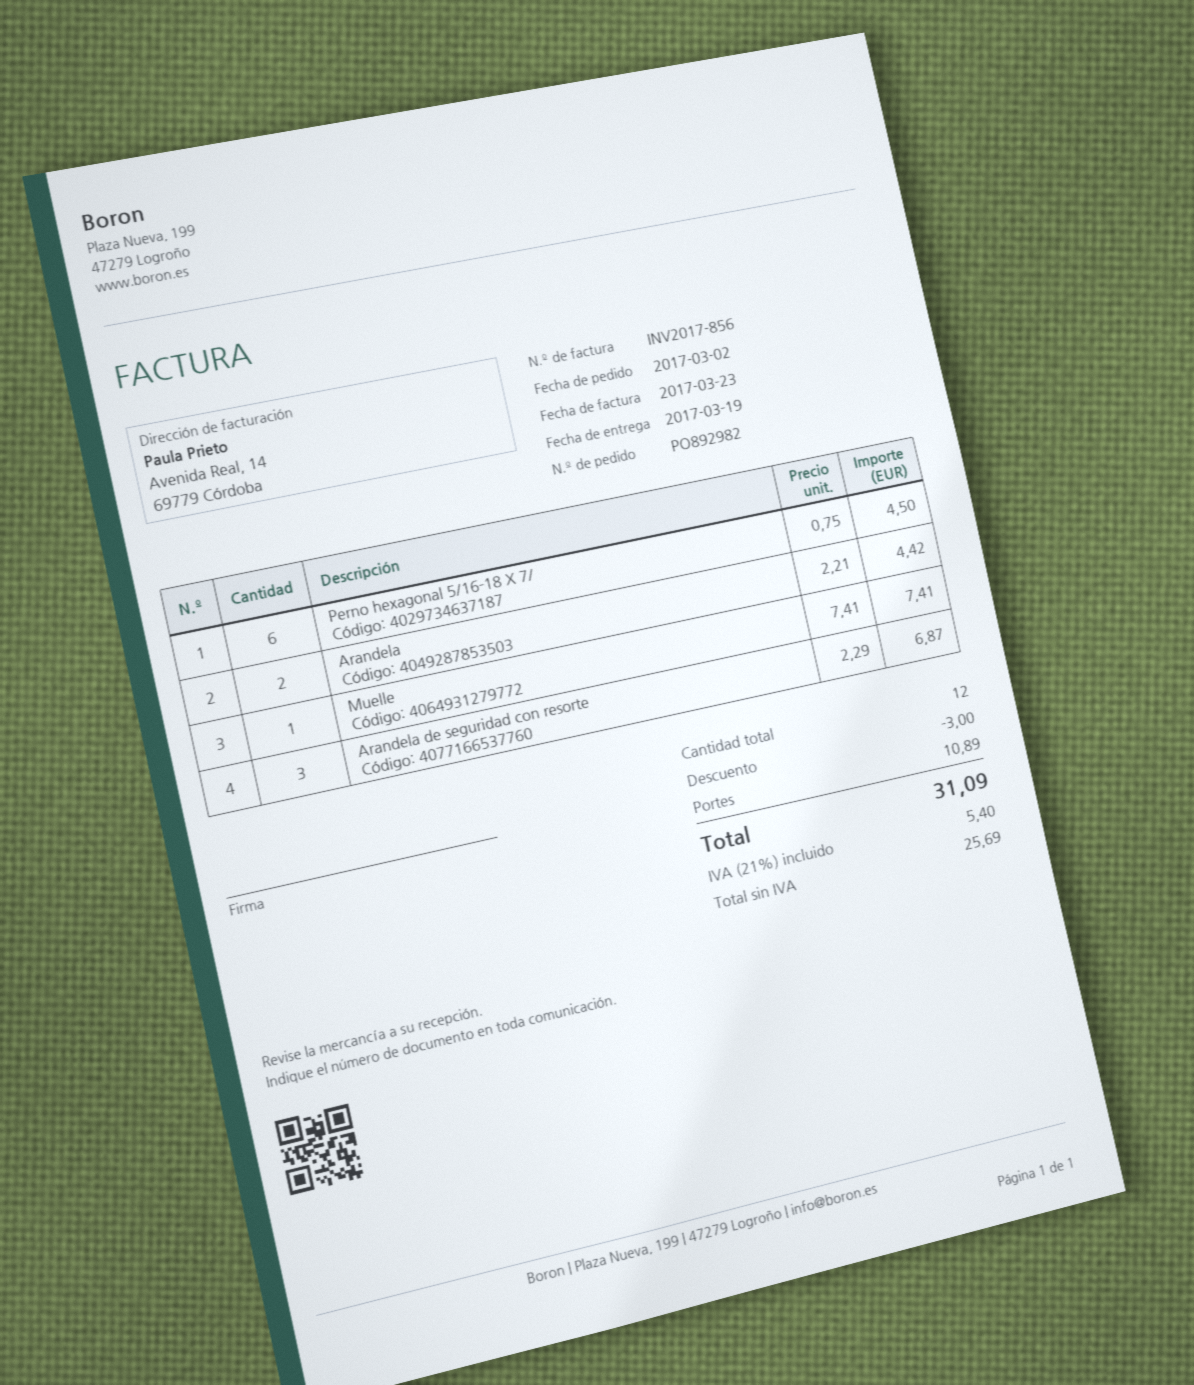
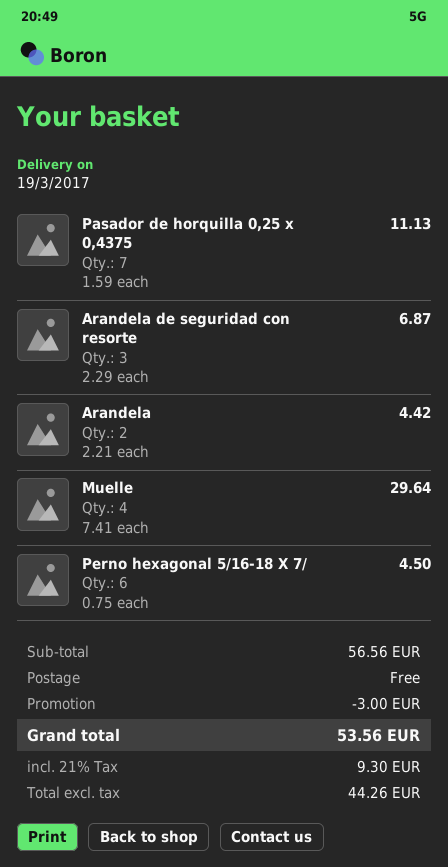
Muelle: 1 x 7.41 = 7.41 -> 4 x 7.41 = 29.64
Pasador de horquilla 0,25 x 0,4375: none -> 7 x 1.59 = 11.13
shipping: 10.89 -> 0.00
net: 25.69 -> 44.26
tax: 21% = 5.40 -> 21% = 9.30
total: 31.09 -> 53.56

